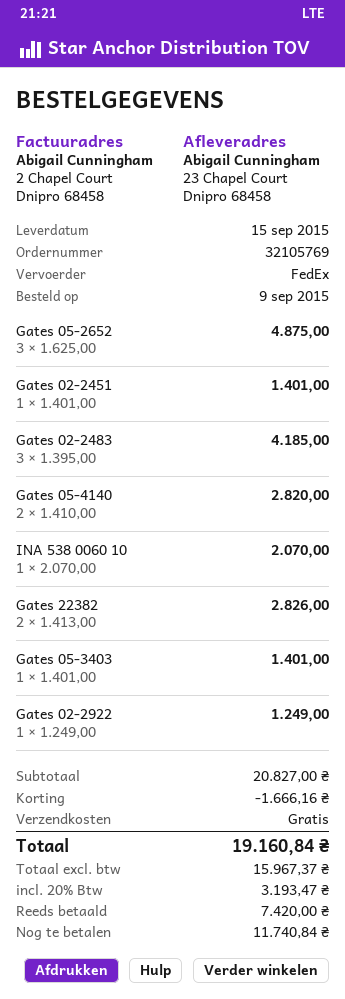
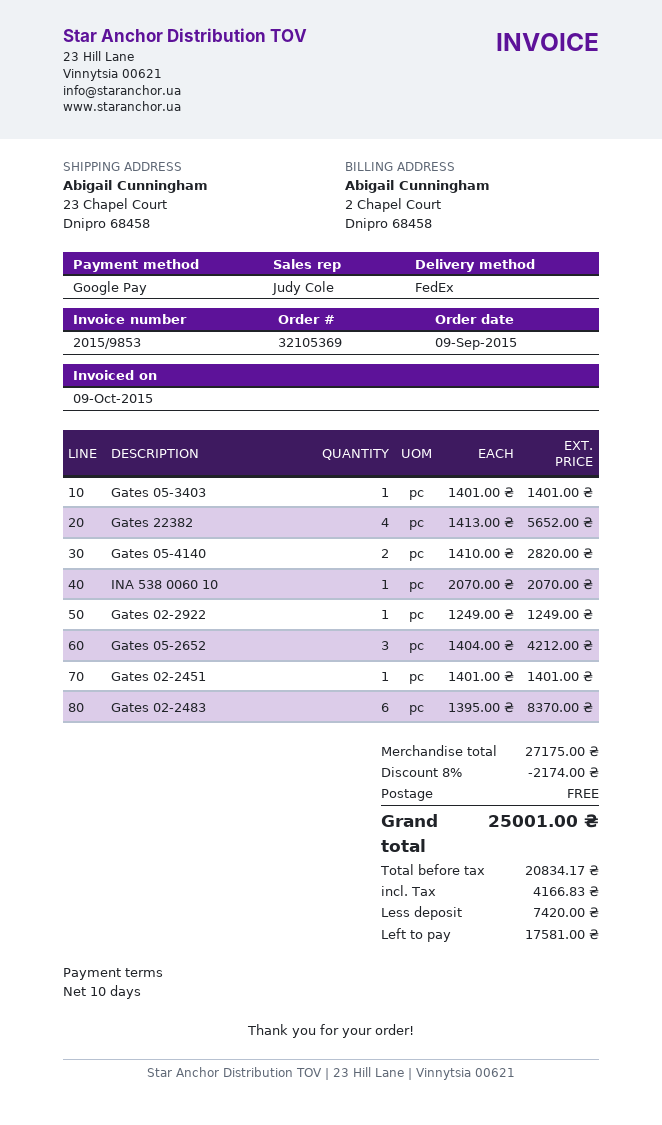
order number: 32105769 -> 32105369
Gates 05-2652: 3 x 1625.00 = 4875.00 -> 3 x 1404.00 = 4212.00
Gates 02-2483: 3 x 1395.00 = 4185.00 -> 6 x 1395.00 = 8370.00
Gates 22382: 2 x 1413.00 = 2826.00 -> 4 x 1413.00 = 5652.00
subtotal: 20827.00 -> 27175.00
discount: 1666.16 -> 2174.00
net: 15967.37 -> 20834.17
tax: 3193.47 -> 4166.83
total: 19160.84 -> 25001.00
balance: 11740.84 -> 17581.00

